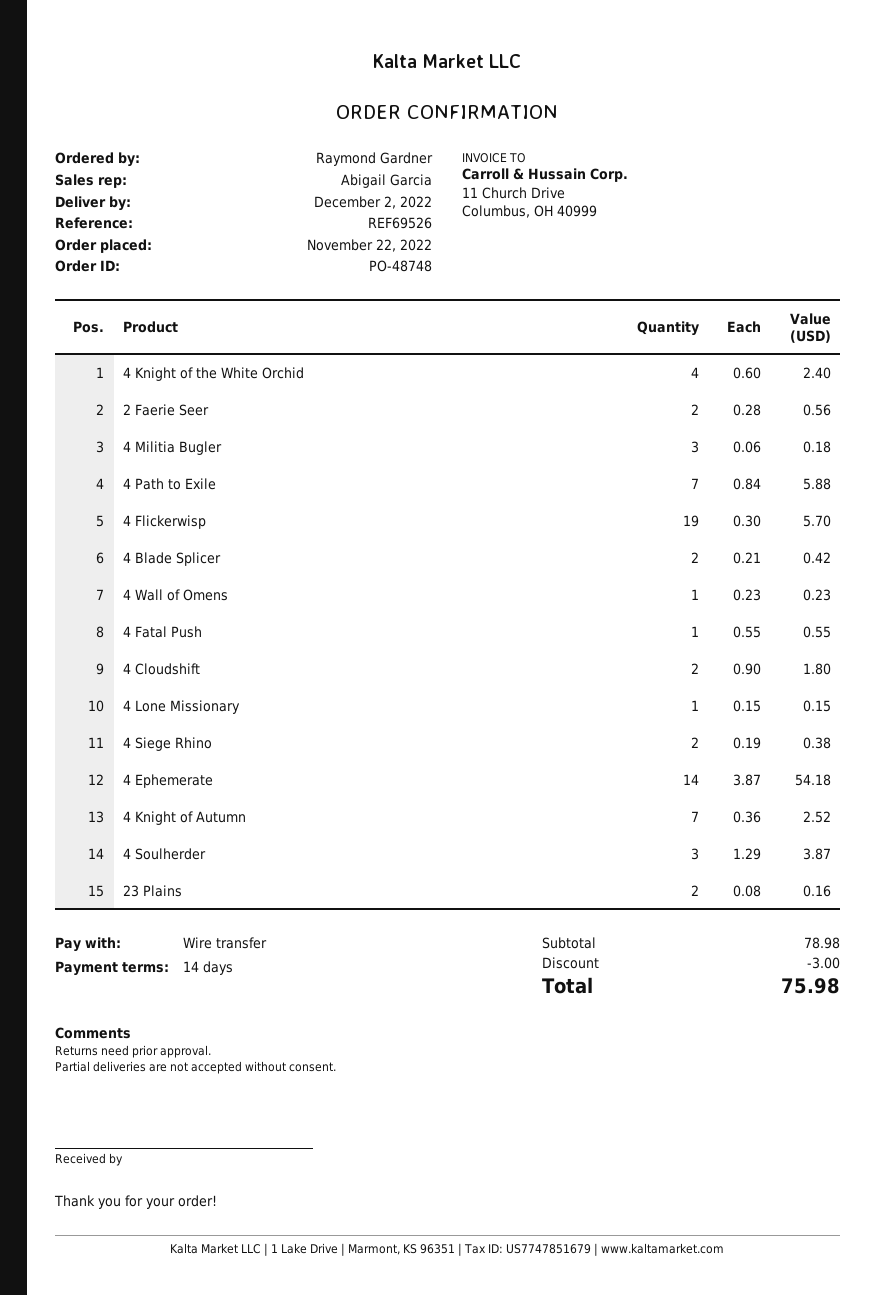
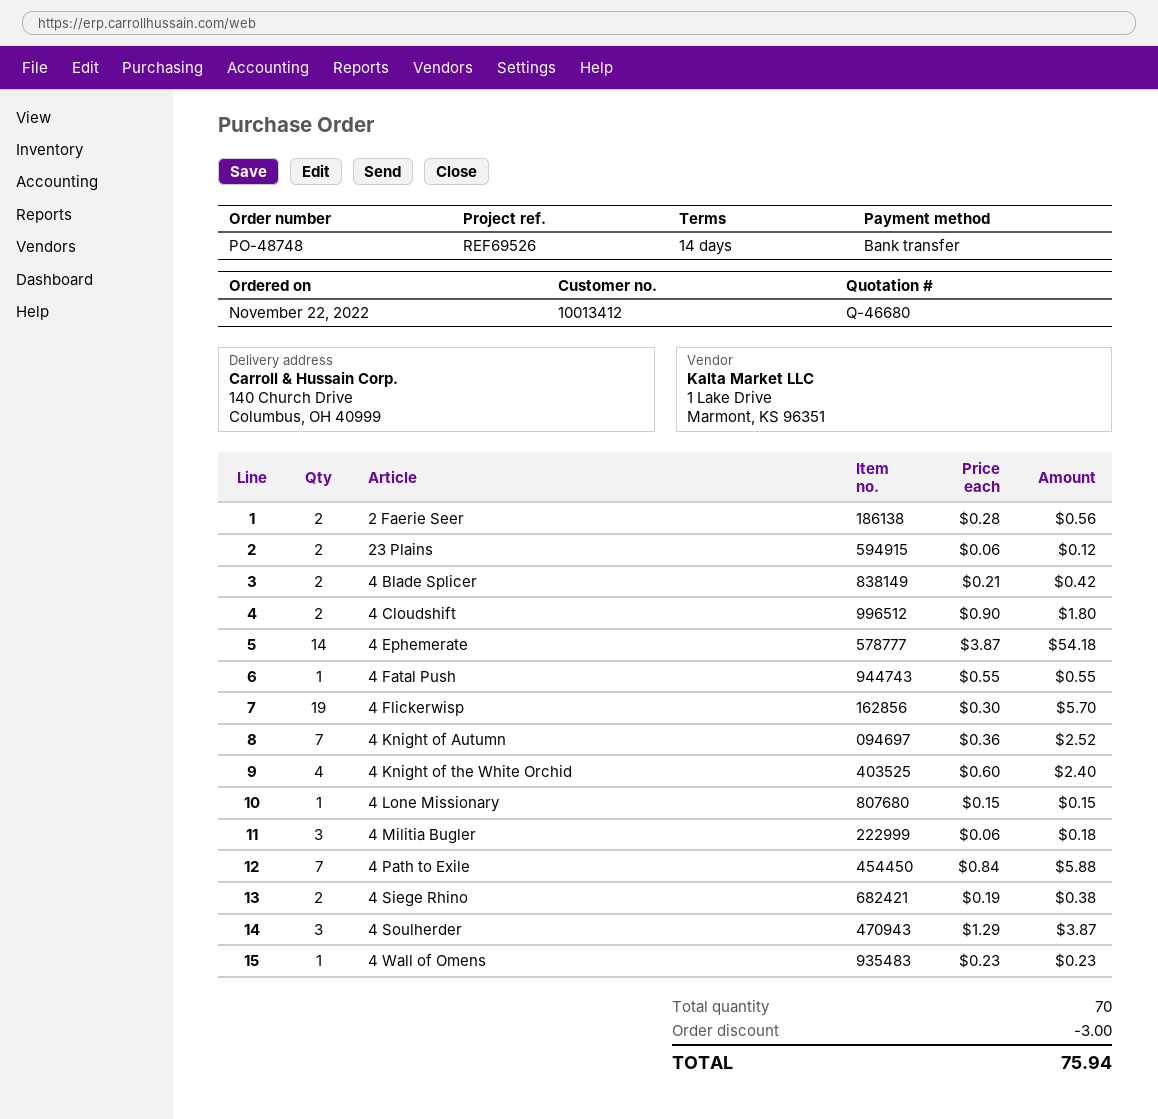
23 Plains: 2 x 0.08 = 0.16 -> 2 x 0.06 = 0.12
total: 75.98 -> 75.94

